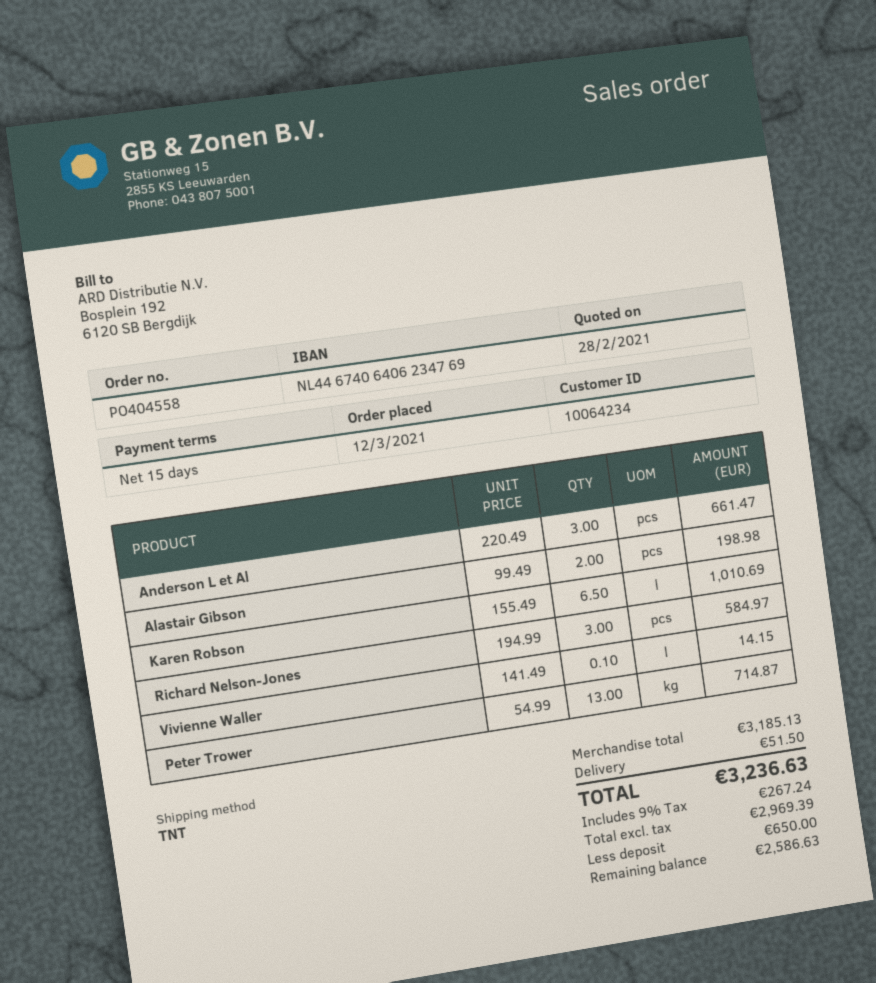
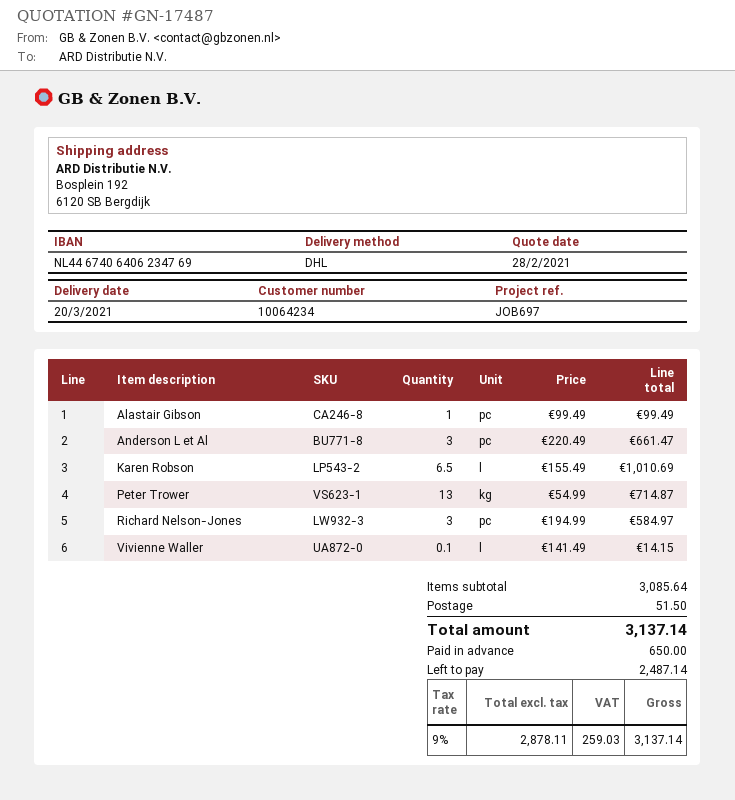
shipping method: TNT -> DHL
Alastair Gibson: 2 x 99.49 = 198.98 -> 1 x 99.49 = 99.49
subtotal: 3185.13 -> 3085.64
net: 2969.39 -> 2878.11
tax: 9% = 267.24 -> 9% = 259.03
total: 3236.63 -> 3137.14
balance: 2586.63 -> 2487.14

